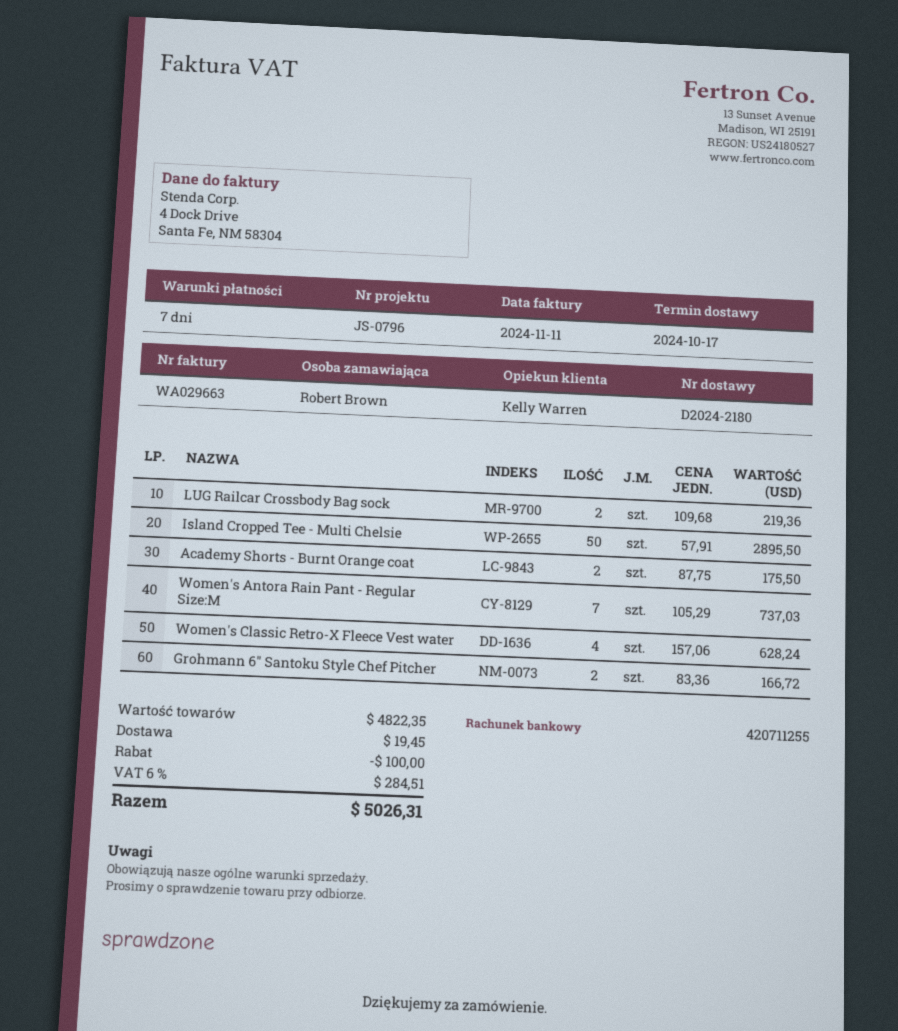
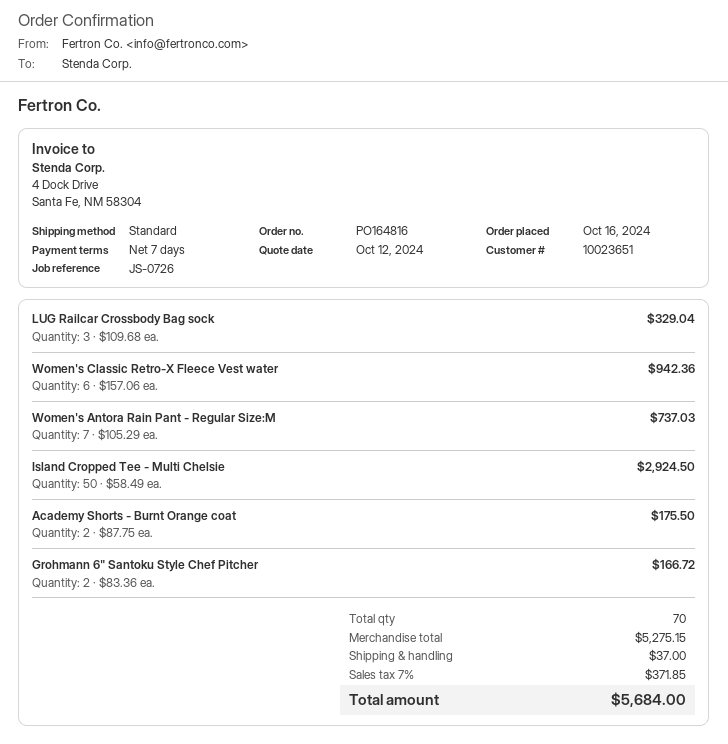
reference: JS-0796 -> JS-0726
LUG Railcar Crossbody Bag sock: 2 x 109.68 = 219.36 -> 3 x 109.68 = 329.04
Island Cropped Tee - Multi Chelsie: 50 x 57.91 = 2895.50 -> 50 x 58.49 = 2924.50
Women's Classic Retro-X Fleece Vest water: 4 x 157.06 = 628.24 -> 6 x 157.06 = 942.36
subtotal: 4822.35 -> 5275.15
discount: 100.00 -> none
shipping: 19.45 -> 37.00
tax: 6% = 284.51 -> 7% = 371.85
total: 5026.31 -> 5684.00

